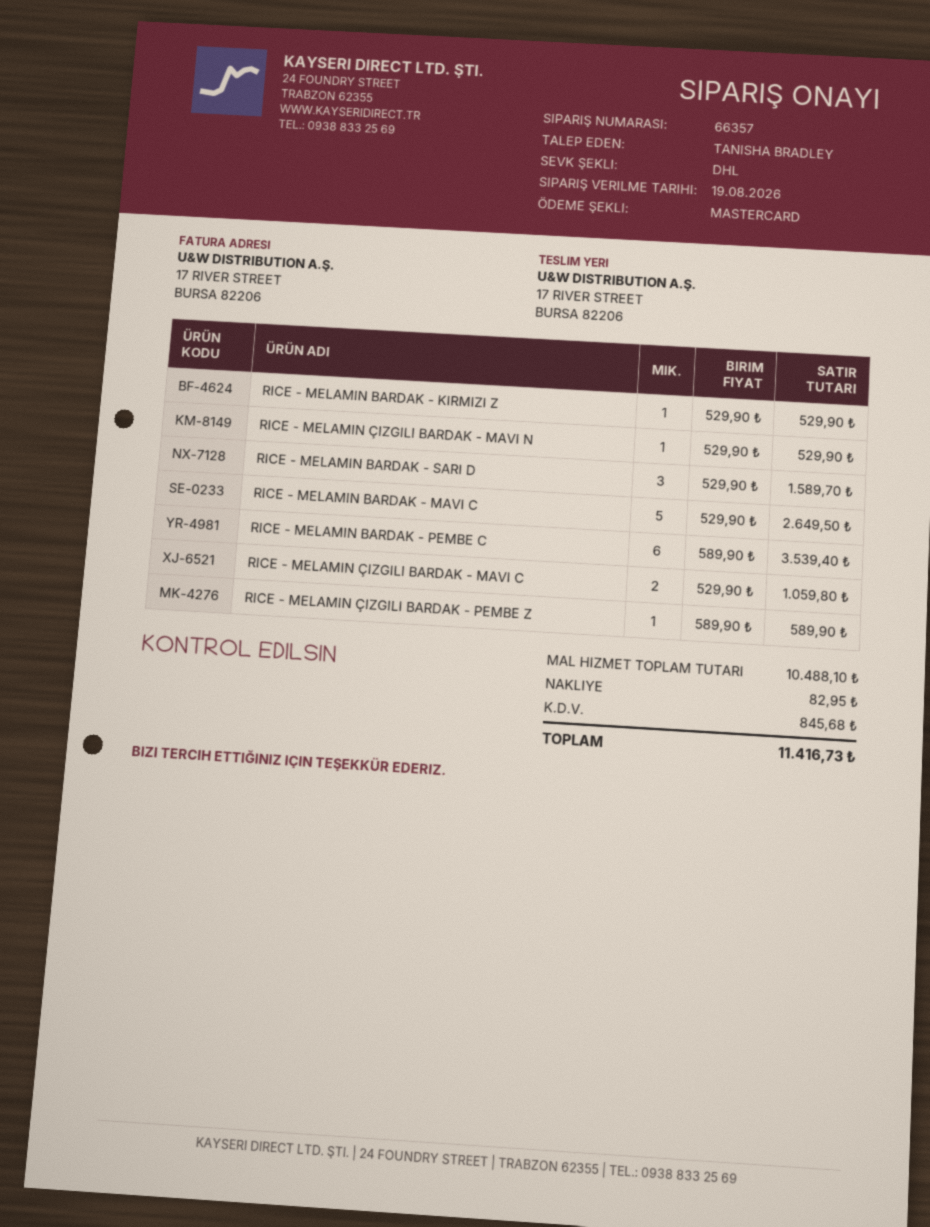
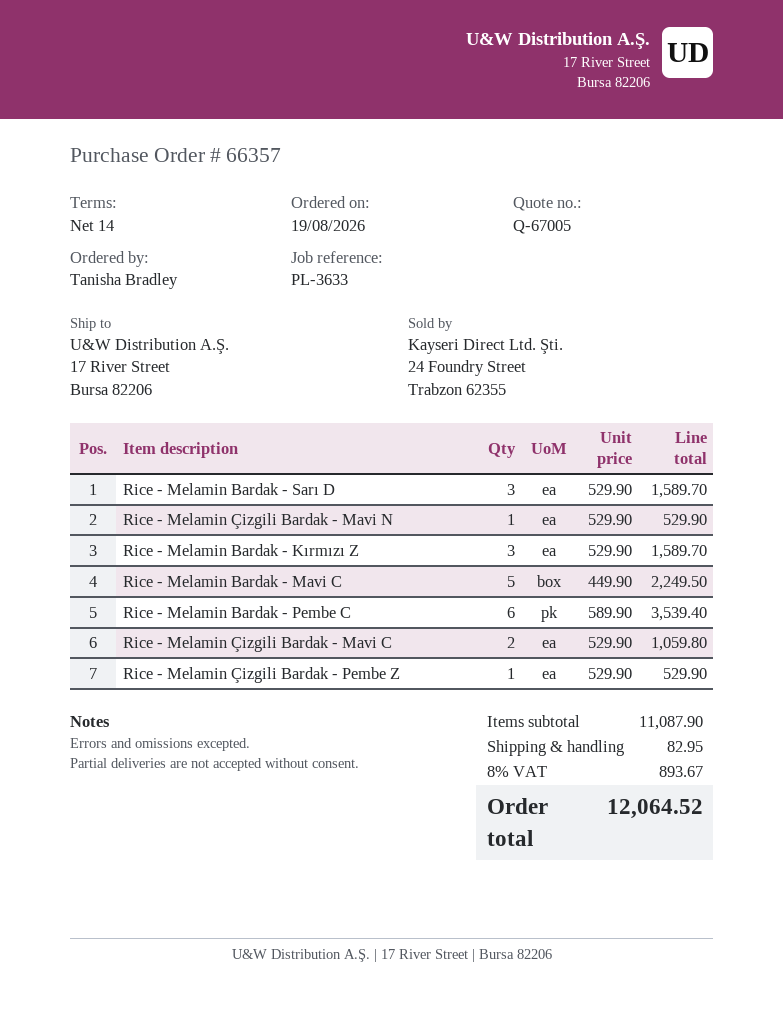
RICE - MELAMIN BARDAK - KIRMIZI Z: 1 x 529.90 = 529.90 -> 3 x 529.90 = 1589.70
RICE - MELAMIN BARDAK - MAVI C: 5 x 529.90 = 2649.50 -> 5 x 449.90 = 2249.50
RICE - MELAMIN ÇIZGILI BARDAK - PEMBE Z: 1 x 589.90 = 589.90 -> 1 x 529.90 = 529.90
subtotal: 10488.10 -> 11087.90
tax: 845.68 -> 893.67
total: 11416.73 -> 12064.52

